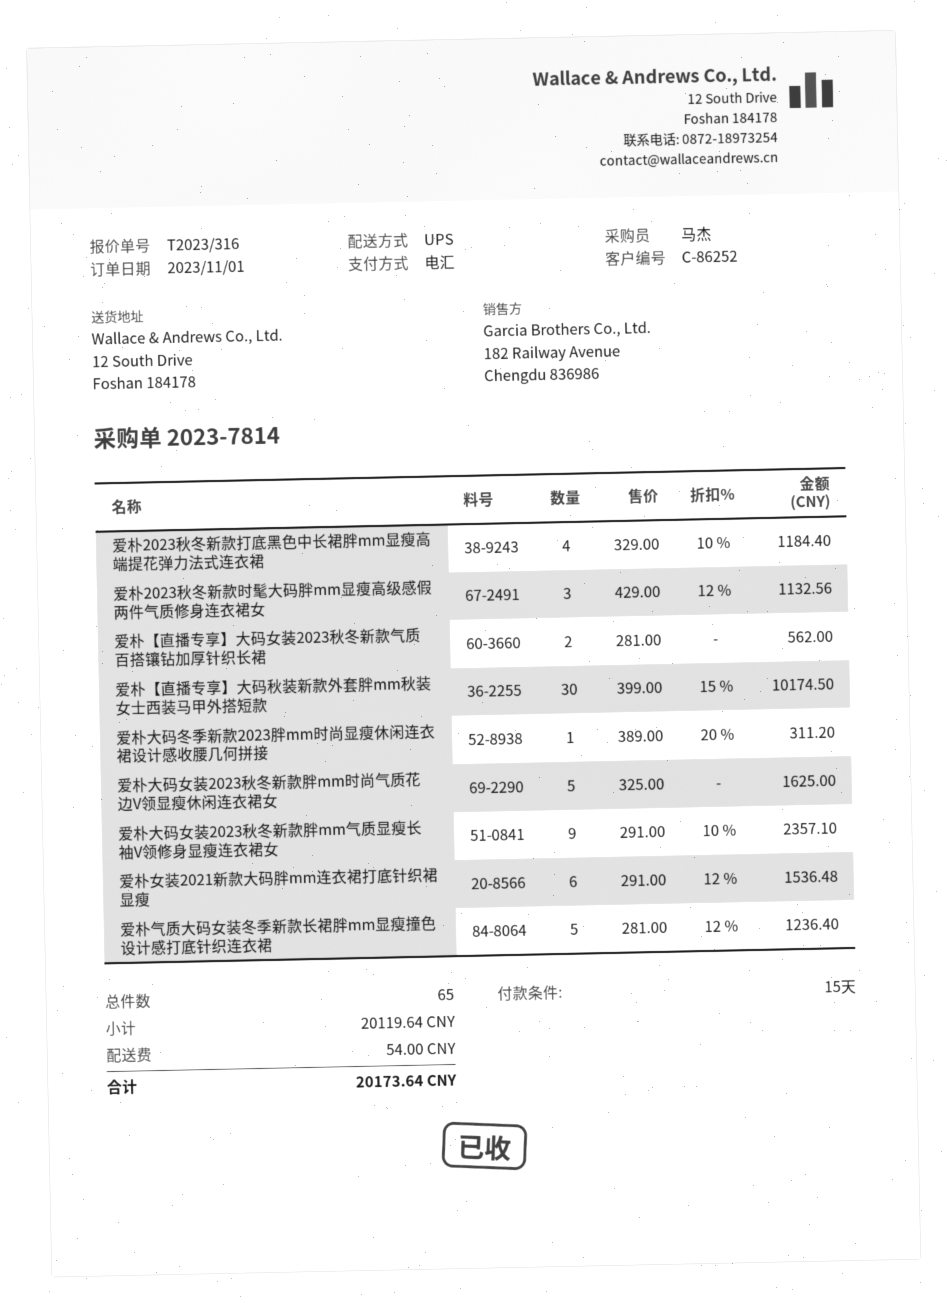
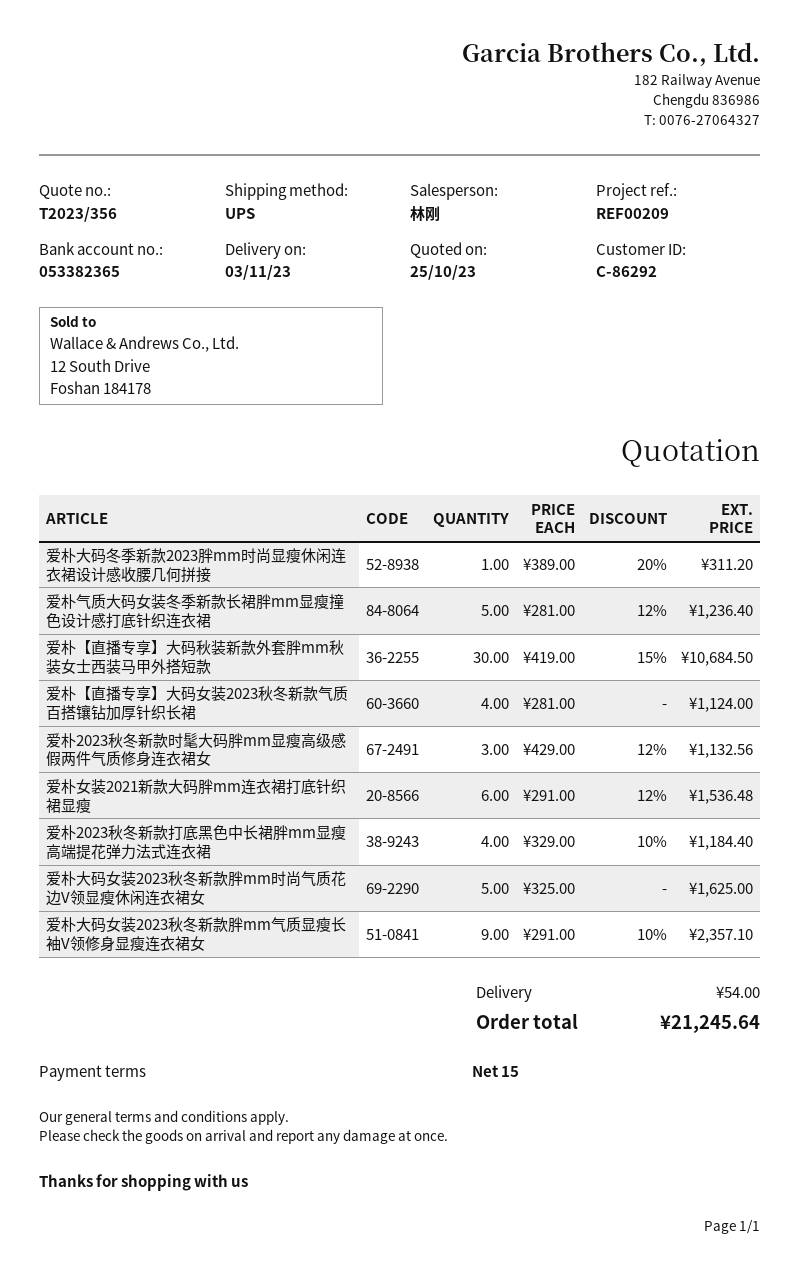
quote number: T2023/316 -> T2023/356
customer number: C-86252 -> C-86292
爱朴【直播专享】大码女装2023秋冬新款气质百搭镶钻加厚针织长裙: 2 x 281.00 = 562.00 -> 4 x 281.00 = 1124.00
爱朴【直播专享】大码秋装新款外套胖mm秋装女士西装马甲外搭短款: 30 x 399.00 - 15% = 10174.50 -> 30 x 419.00 - 15% = 10684.50
total: 20173.64 -> 21245.64

